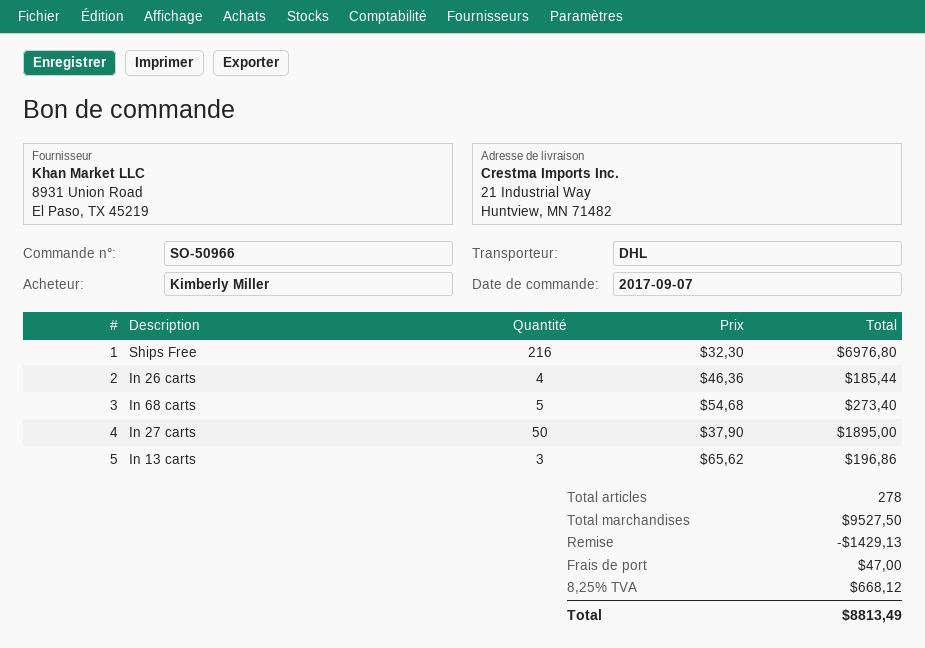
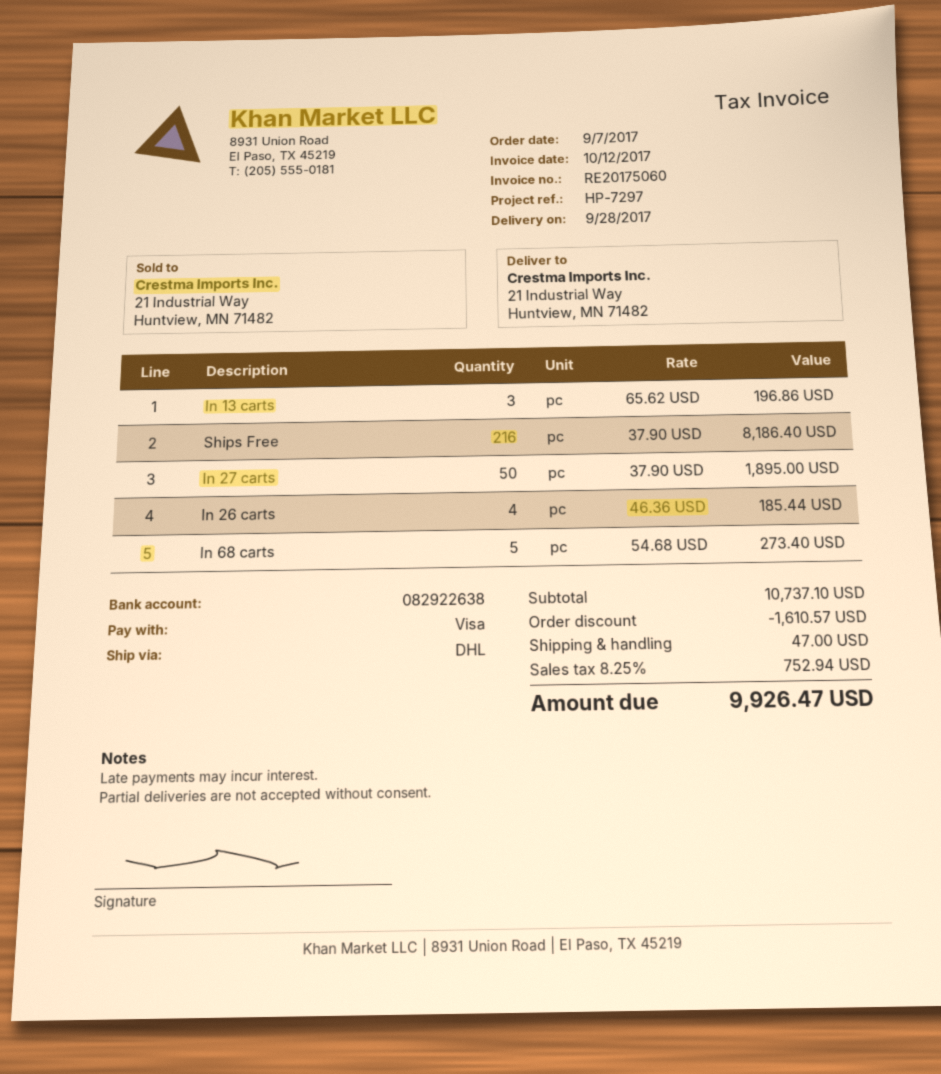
Ships Free: 216 x 32.30 = 6976.80 -> 216 x 37.90 = 8186.40
subtotal: 9527.50 -> 10737.10
discount: 1429.13 -> 1610.57
tax: 8.25% = 668.12 -> 8.25% = 752.94
total: 8813.49 -> 9926.47

